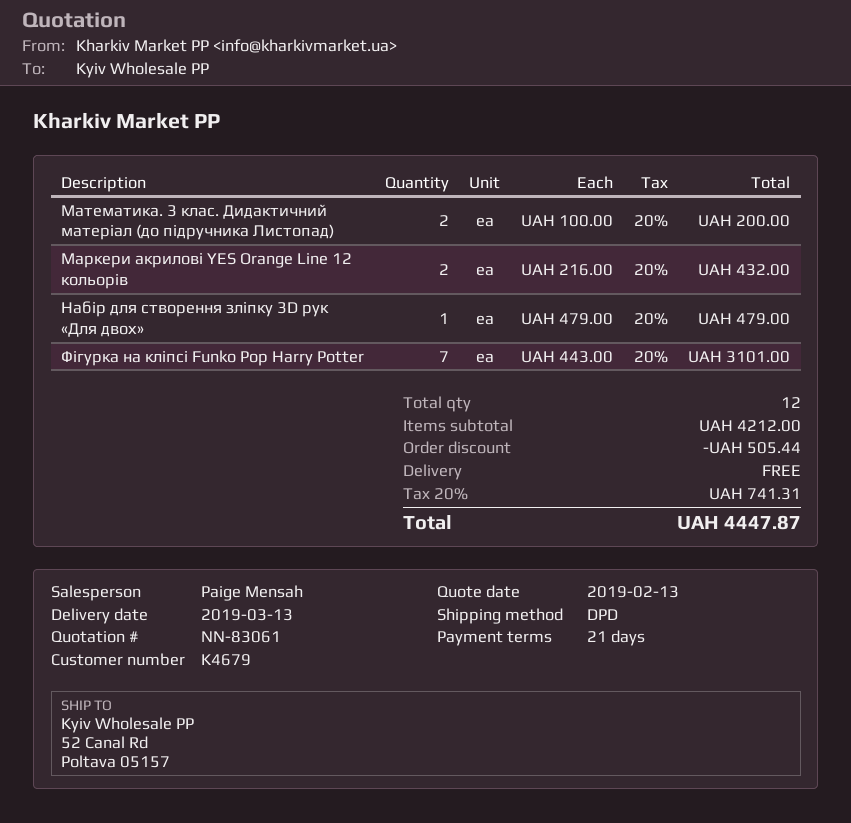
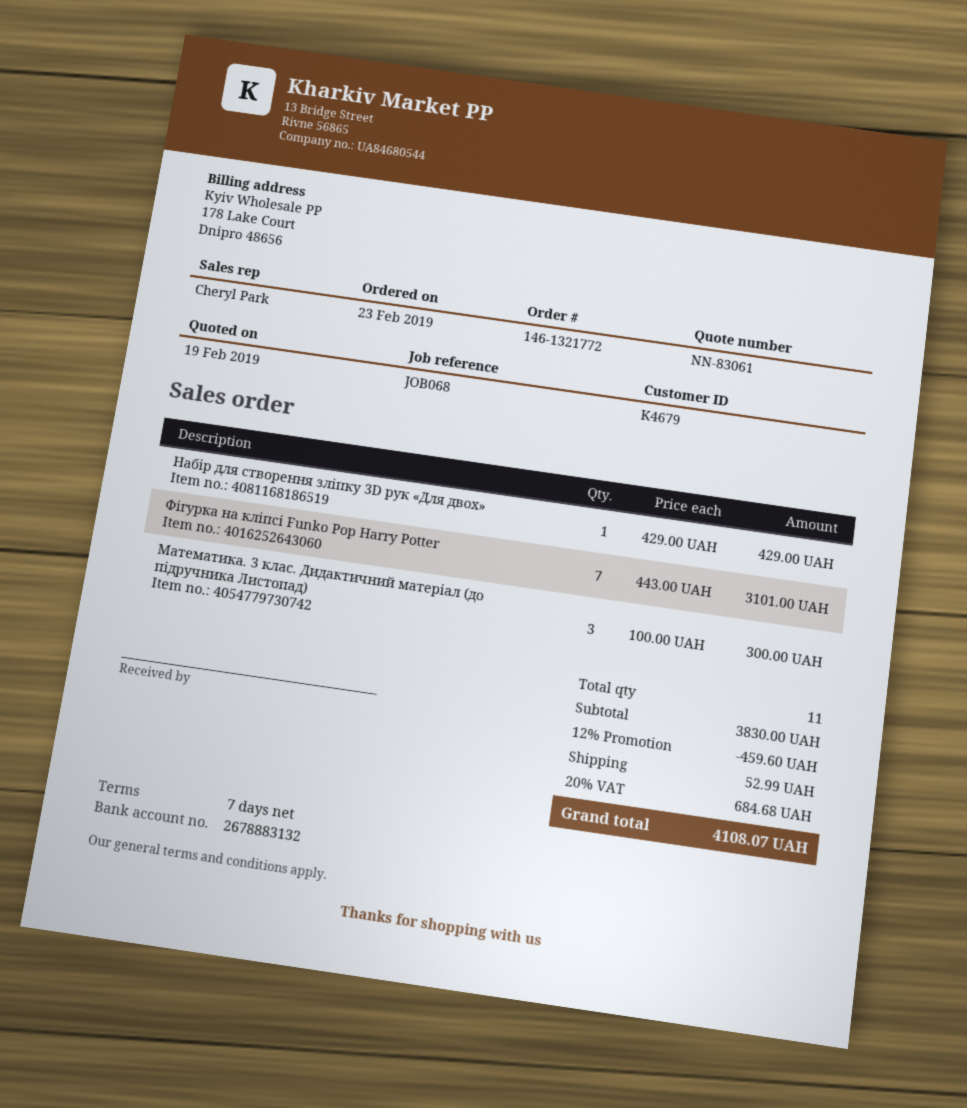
quote date: 2019-02-13 -> 2019-02-19
payment terms: 21 days -> 7 days
sales rep: Paige Mensah -> Cheryl Park
Математика. 3 клас. Дидактичний матеріал (до підручника Листопад): 2 x 100.00 = 200.00 -> 3 x 100.00 = 300.00
Маркери акрилові YES Orange Line 12 кольорів: 2 x 216.00 = 432.00 -> none
Набір для створення зліпку 3D рук «Для двох»: 1 x 479.00 = 479.00 -> 1 x 429.00 = 429.00
total quantity: 12 -> 11
subtotal: 4212.00 -> 3830.00
discount: 505.44 -> 459.60
shipping: 0.00 -> 52.99
tax: 20% = 741.31 -> 20% = 684.68
total: 4447.87 -> 4108.07

